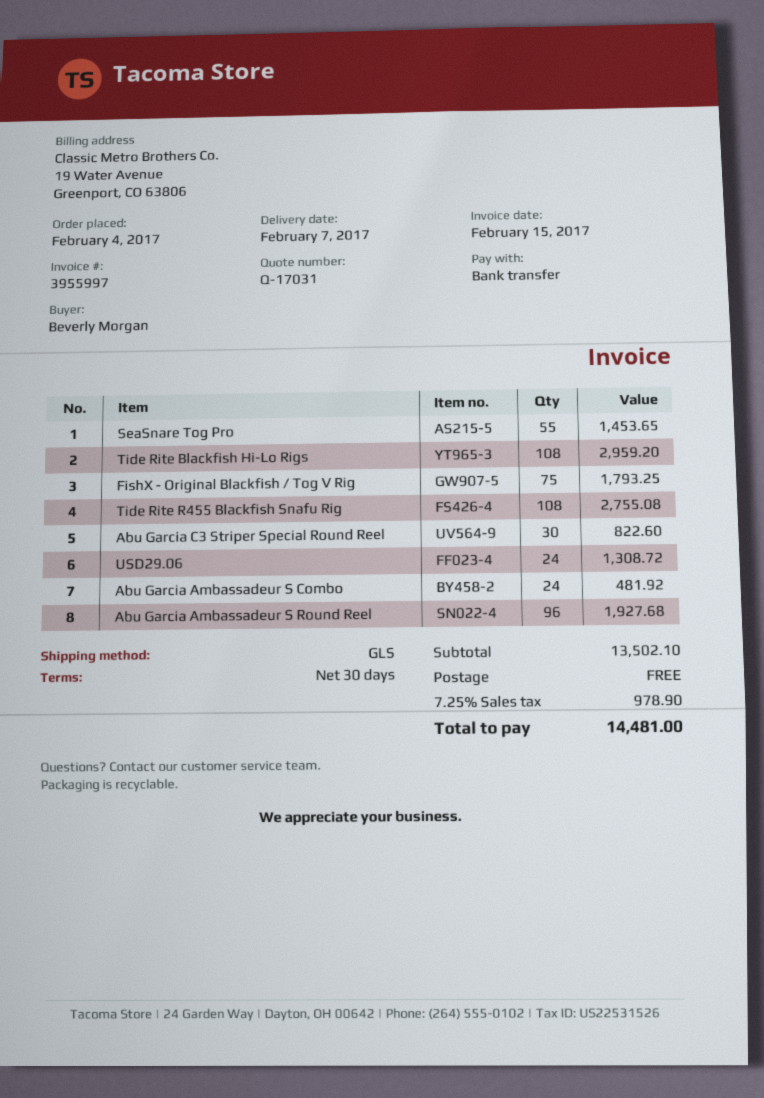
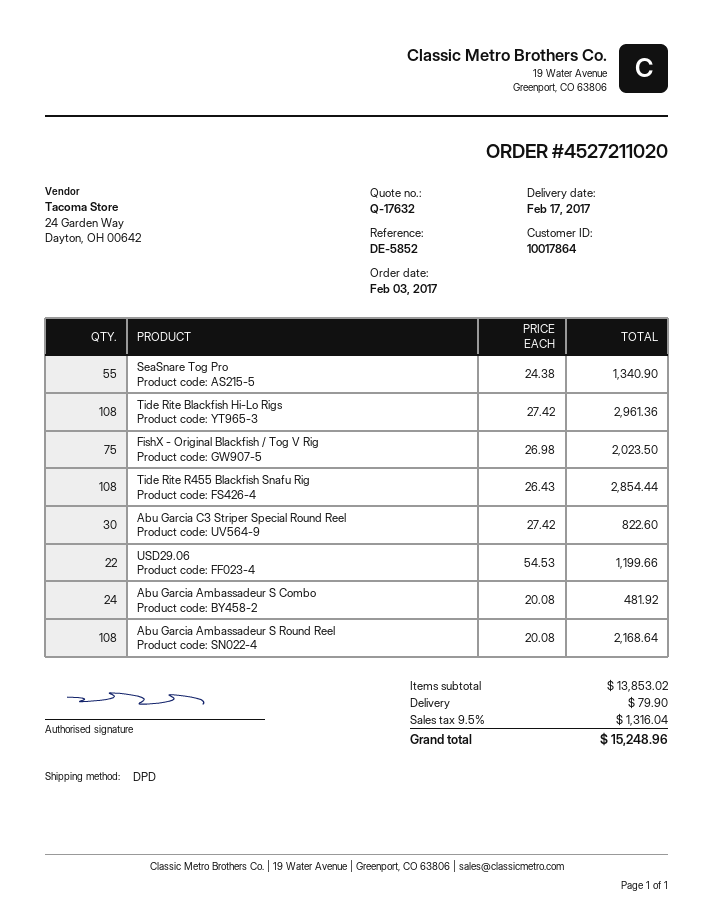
quote number: Q-17031 -> Q-17632
order date: 2017-02-04 -> 2017-02-03
delivery date: 2017-02-07 -> 2017-02-17
shipping method: GLS -> DPD
SeaSnare Tog Pro: 55 for 1453.65 -> 55 for 1340.90
Tide Rite Blackfish Hi-Lo Rigs: 108 for 2959.20 -> 108 for 2961.36
FishX - Original Blackfish / Tog V Rig: 75 for 1793.25 -> 75 for 2023.50
Tide Rite R455 Blackfish Snafu Rig: 108 for 2755.08 -> 108 for 2854.44
USD29.06: 24 for 1308.72 -> 22 for 1199.66
Abu Garcia Ambassadeur S Round Reel: 96 for 1927.68 -> 108 for 2168.64
subtotal: 13502.10 -> 13853.02
shipping: 0.00 -> 79.90
tax: 7.25% = 978.90 -> 9.5% = 1316.04
total: 14481.00 -> 15248.96

